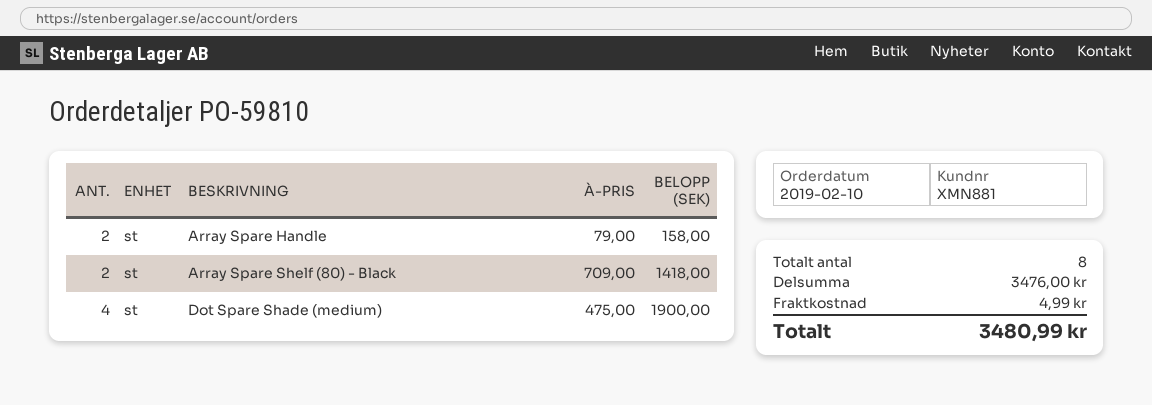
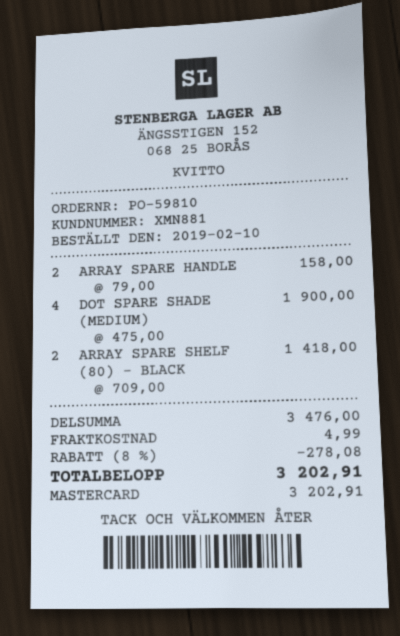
discount: none -> 8% = 278.08
total: 3480.99 -> 3202.91

